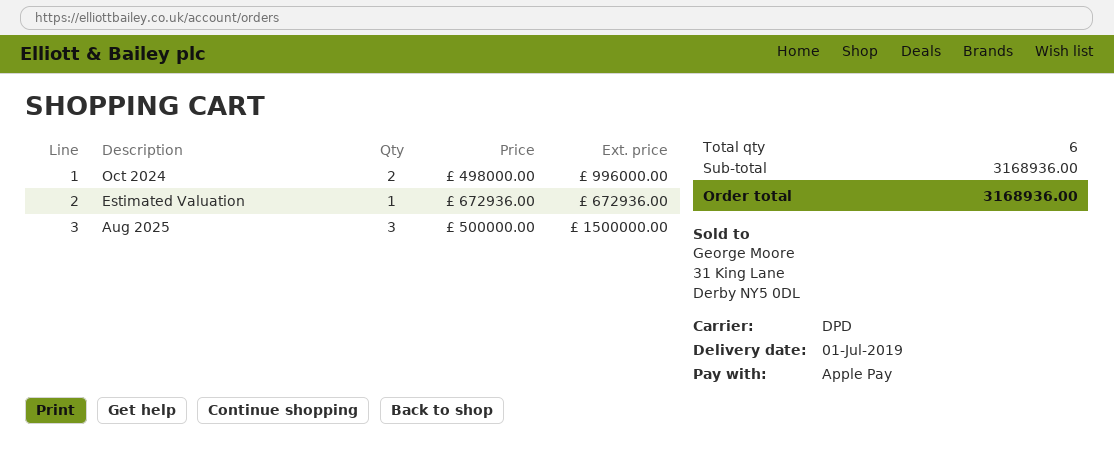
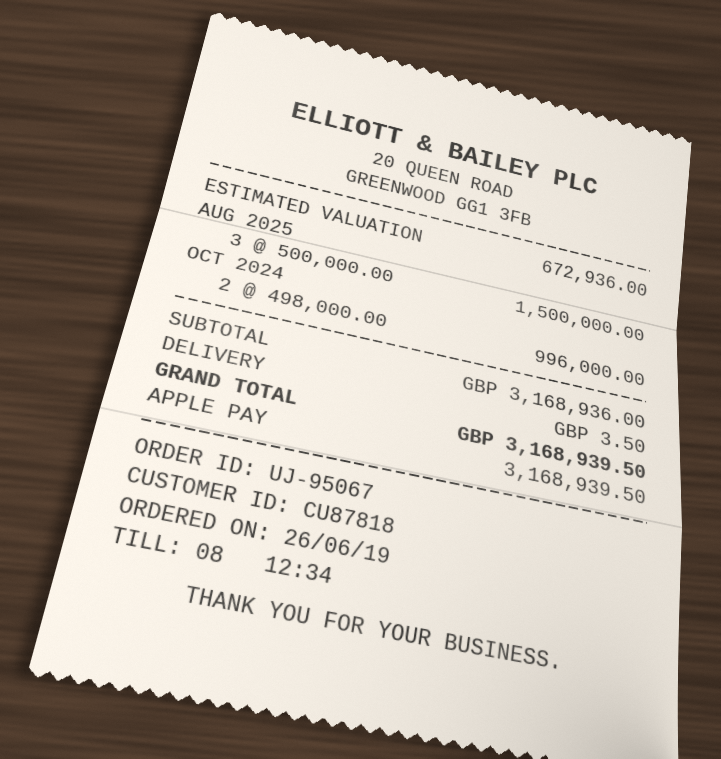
shipping: none -> 3.50
total: 3168936.00 -> 3168939.50

